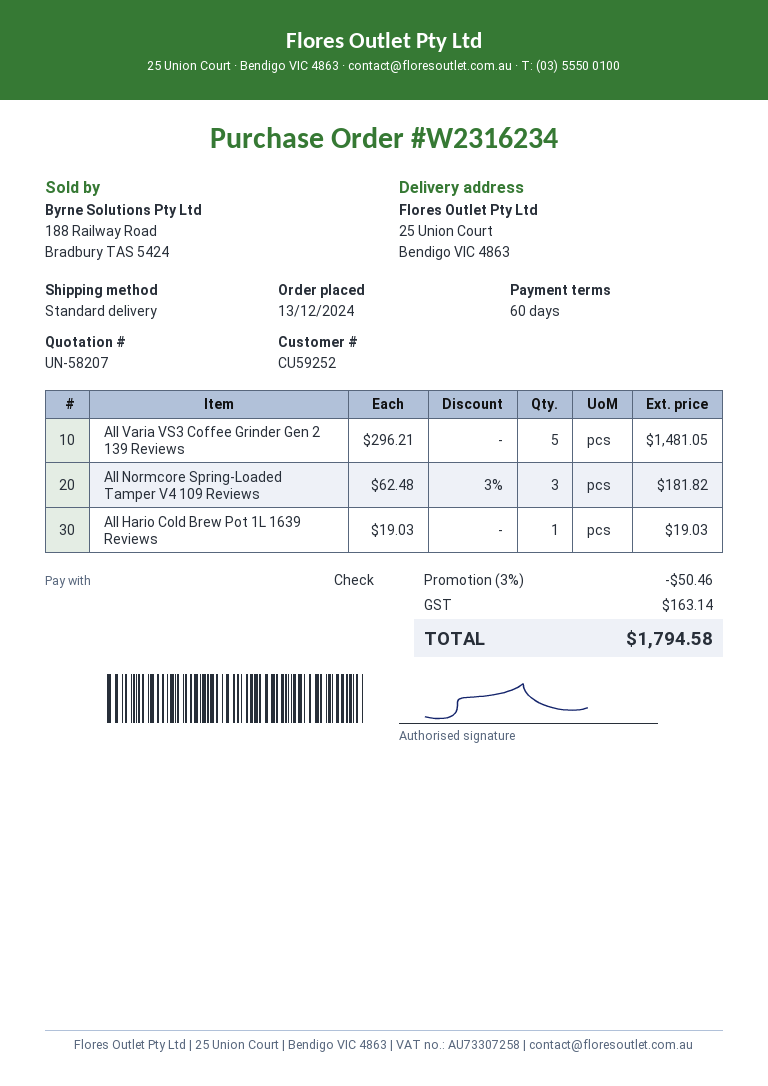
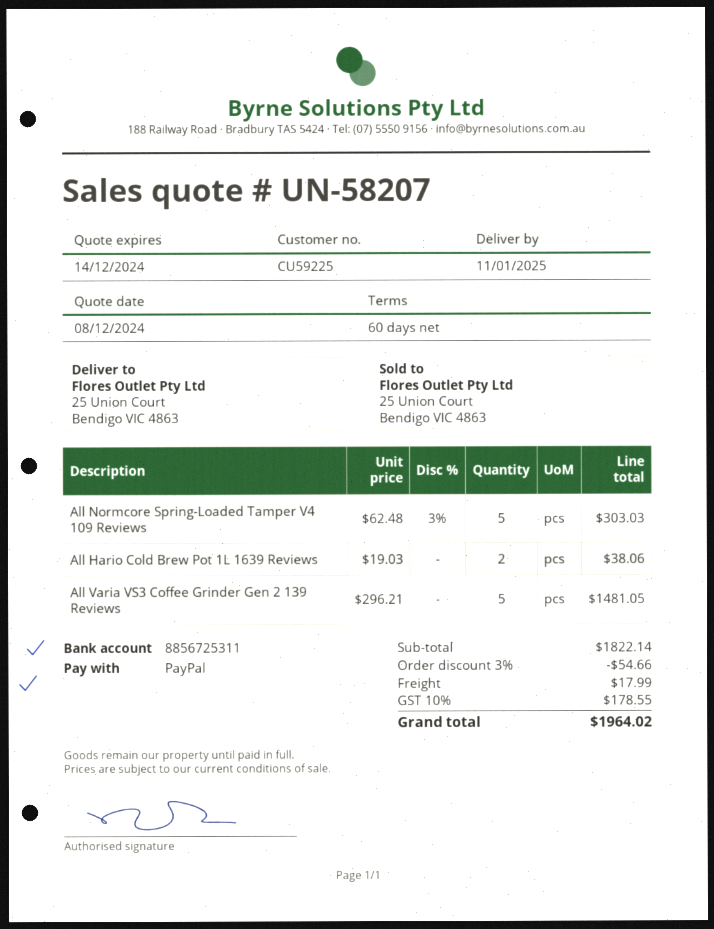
customer number: CU59252 -> CU59225
payment method: cheque -> PayPal
All Normcore Spring-Loaded Tamper V4 109 Reviews: 3 x 62.48 - 3% = 181.82 -> 5 x 62.48 - 3% = 303.03
All Hario Cold Brew Pot 1L 1639 Reviews: 1 x 19.03 = 19.03 -> 2 x 19.03 = 38.06
discount: 3% = 50.46 -> 3% = 54.66
shipping: none -> 17.99
tax: 163.14 -> 178.55
total: 1794.58 -> 1964.02

